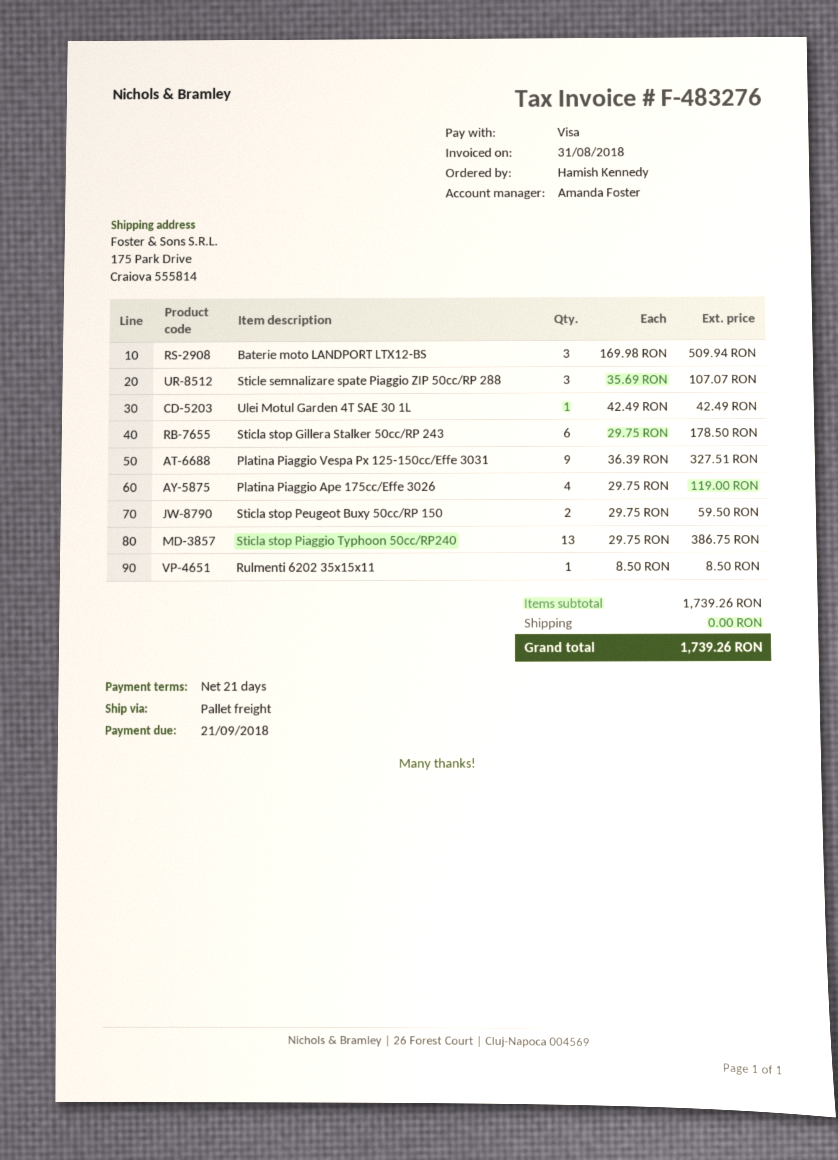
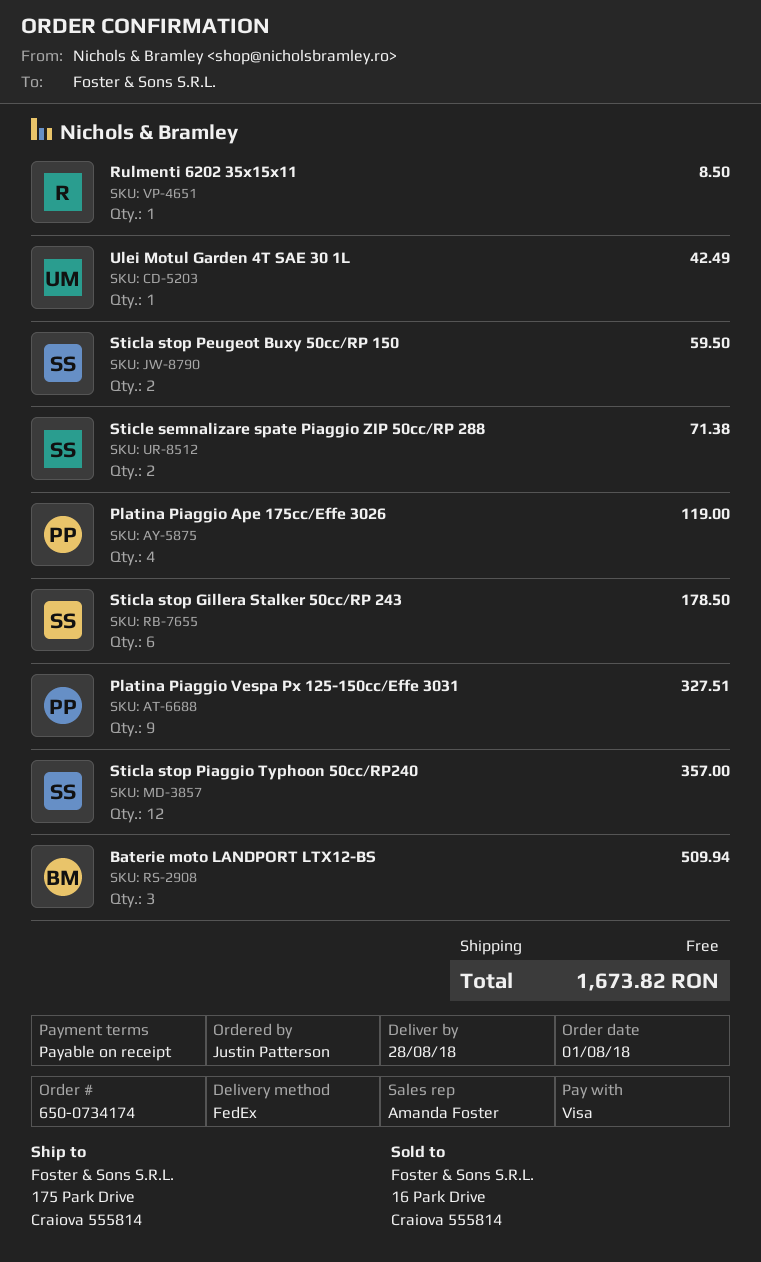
payment terms: 21 days -> on receipt
ordered by: Hamish Kennedy -> Justin Patterson
shipping method: pallet freight -> FedEx
Sticle semnalizare spate Piaggio ZIP 50cc/RP 288: 3 for 107.07 -> 2 for 71.38
Sticla stop Piaggio Typhoon 50cc/RP240: 13 for 386.75 -> 12 for 357.00
total: 1739.26 -> 1673.82

